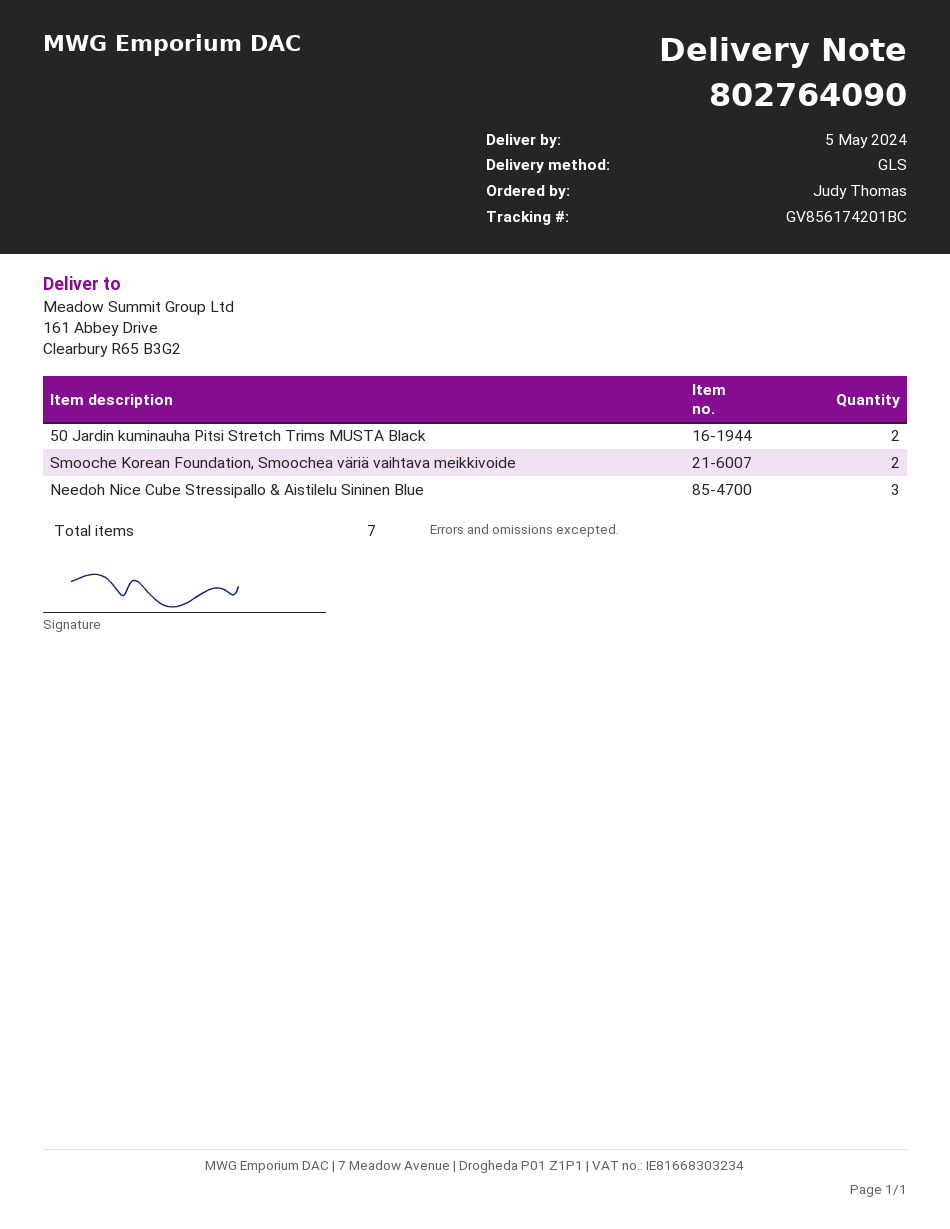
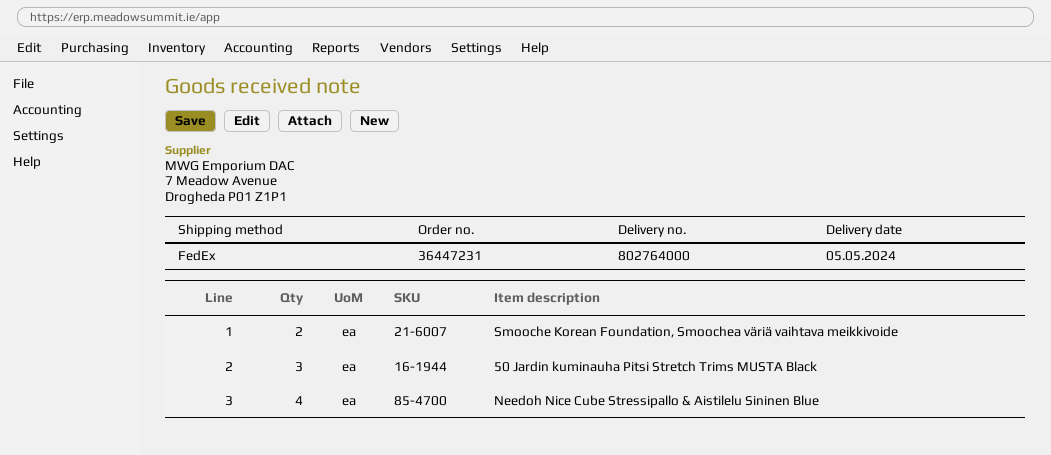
delivery note number: 802764090 -> 802764000
shipping method: GLS -> FedEx
50 Jardin kuminauha Pitsi Stretch Trims MUSTA Black: 2 -> 3
Needoh Nice Cube Stressipallo & Aistilelu Sininen Blue: 3 -> 4

